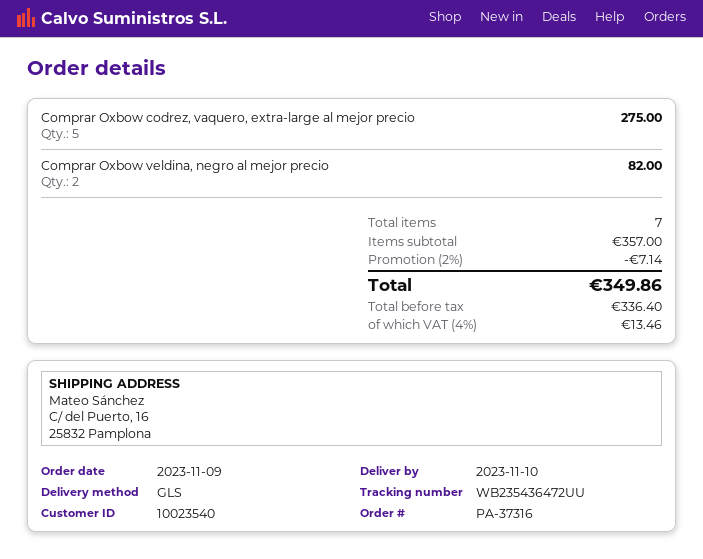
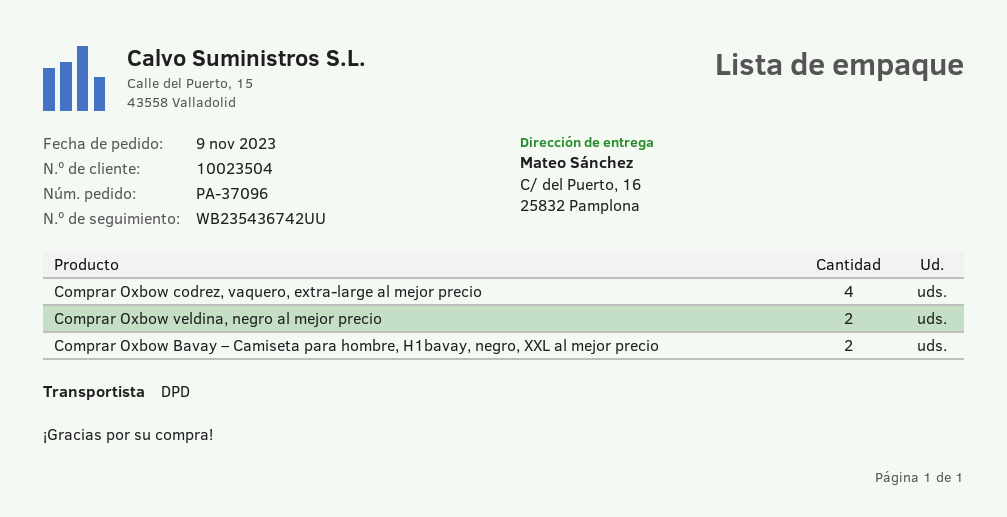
order number: PA-37316 -> PA-37096
customer number: 10023540 -> 10023504
shipping method: GLS -> DPD
tracking number: WB235436472UU -> WB235436742UU
Comprar Oxbow codrez, vaquero, extra-large al mejor precio: 5 -> 4
Comprar Oxbow Bavay – Camiseta para hombre, H1bavay, negro, XXL al mejor precio: none -> 2

